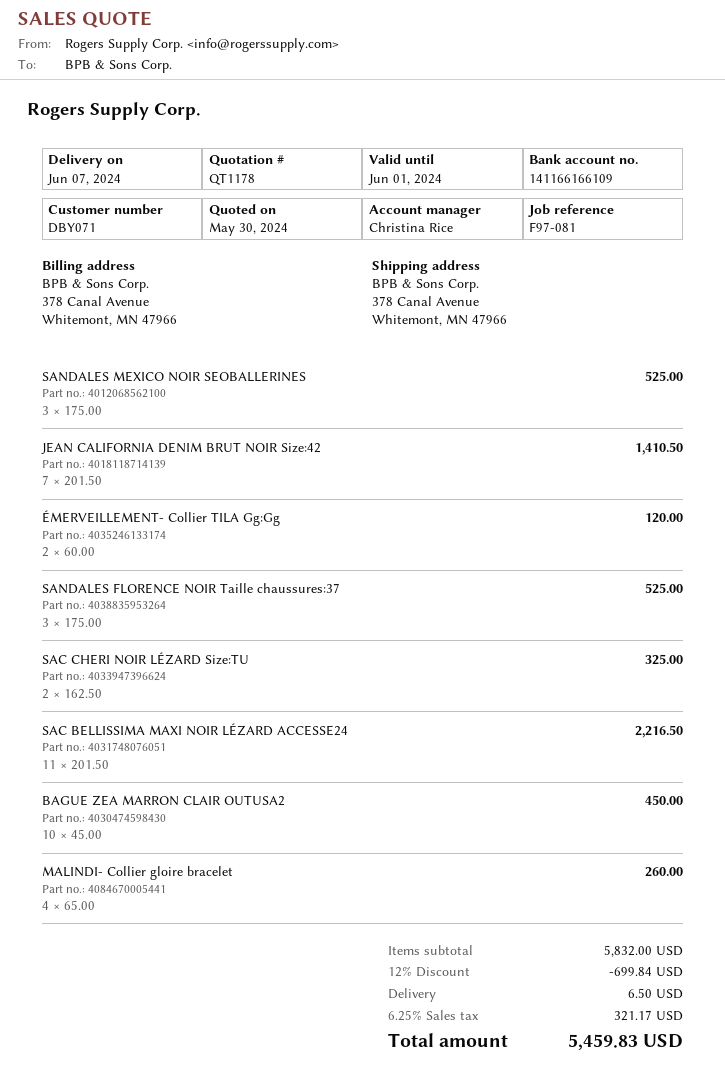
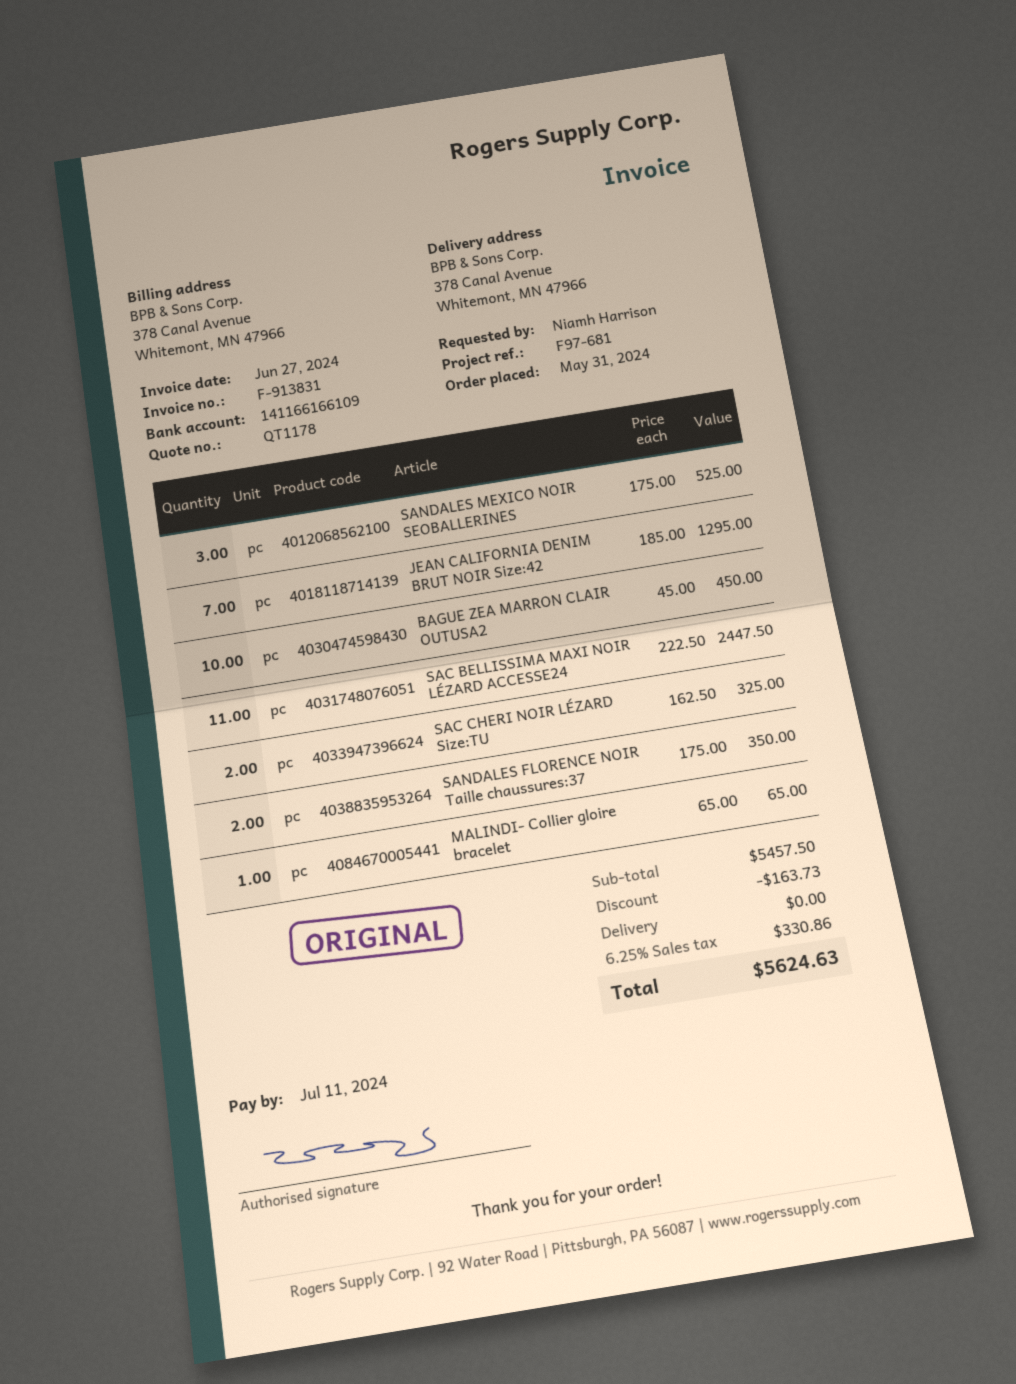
reference: F97-081 -> F97-681
JEAN CALIFORNIA DENIM BRUT NOIR Size:42: 7 x 201.50 = 1410.50 -> 7 x 185.00 = 1295.00
ÉMERVEILLEMENT- Collier TILA Gg:Gg: 2 x 60.00 = 120.00 -> none
SANDALES FLORENCE NOIR Taille chaussures:37: 3 x 175.00 = 525.00 -> 2 x 175.00 = 350.00
SAC BELLISSIMA MAXI NOIR LÉZARD ACCESSE24: 11 x 201.50 = 2216.50 -> 11 x 222.50 = 2447.50
MALINDI- Collier gloire bracelet: 4 x 65.00 = 260.00 -> 1 x 65.00 = 65.00
subtotal: 5832.00 -> 5457.50
discount: 699.84 -> 163.73
shipping: 6.50 -> 0.00
tax: 6.25% = 321.17 -> 6.25% = 330.86
total: 5459.83 -> 5624.63

